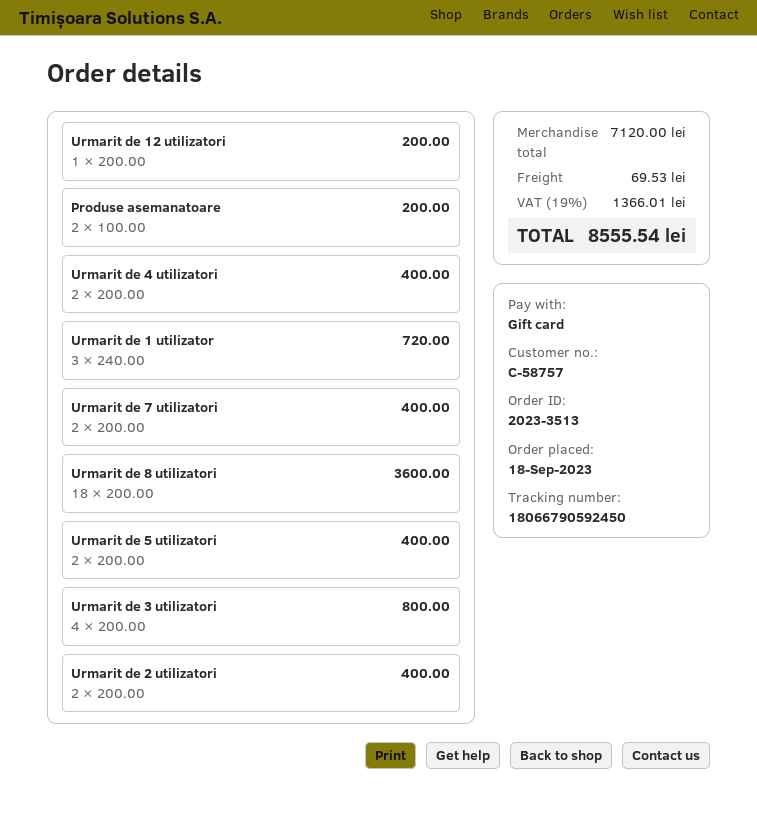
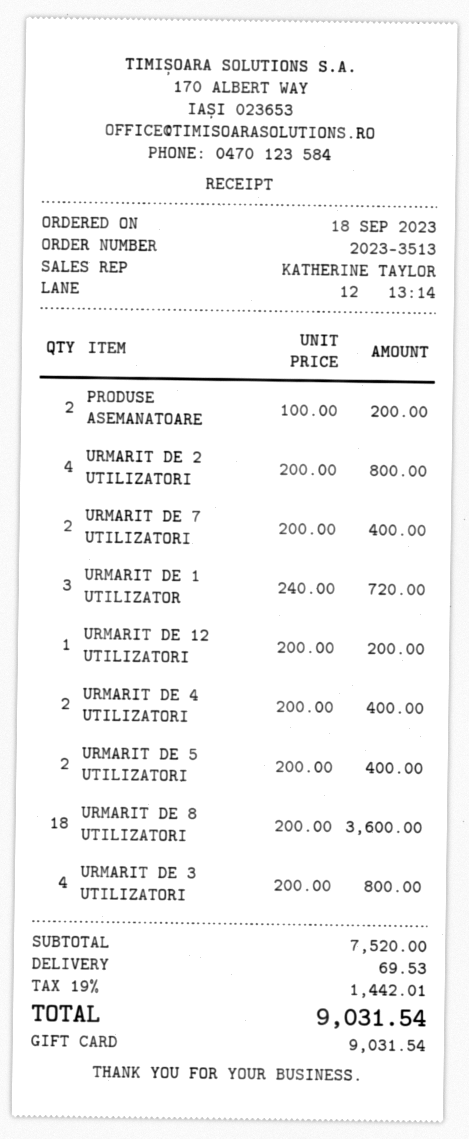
Urmarit de 2 utilizatori: 2 x 200.00 = 400.00 -> 4 x 200.00 = 800.00
subtotal: 7120.00 -> 7520.00
tax: 19% = 1366.01 -> 19% = 1442.01
total: 8555.54 -> 9031.54

